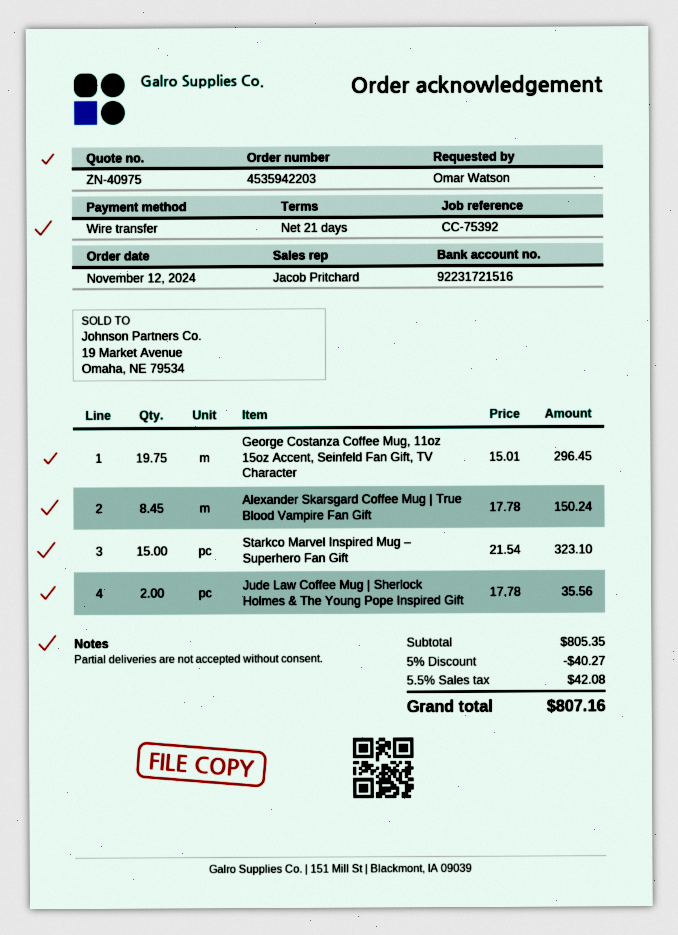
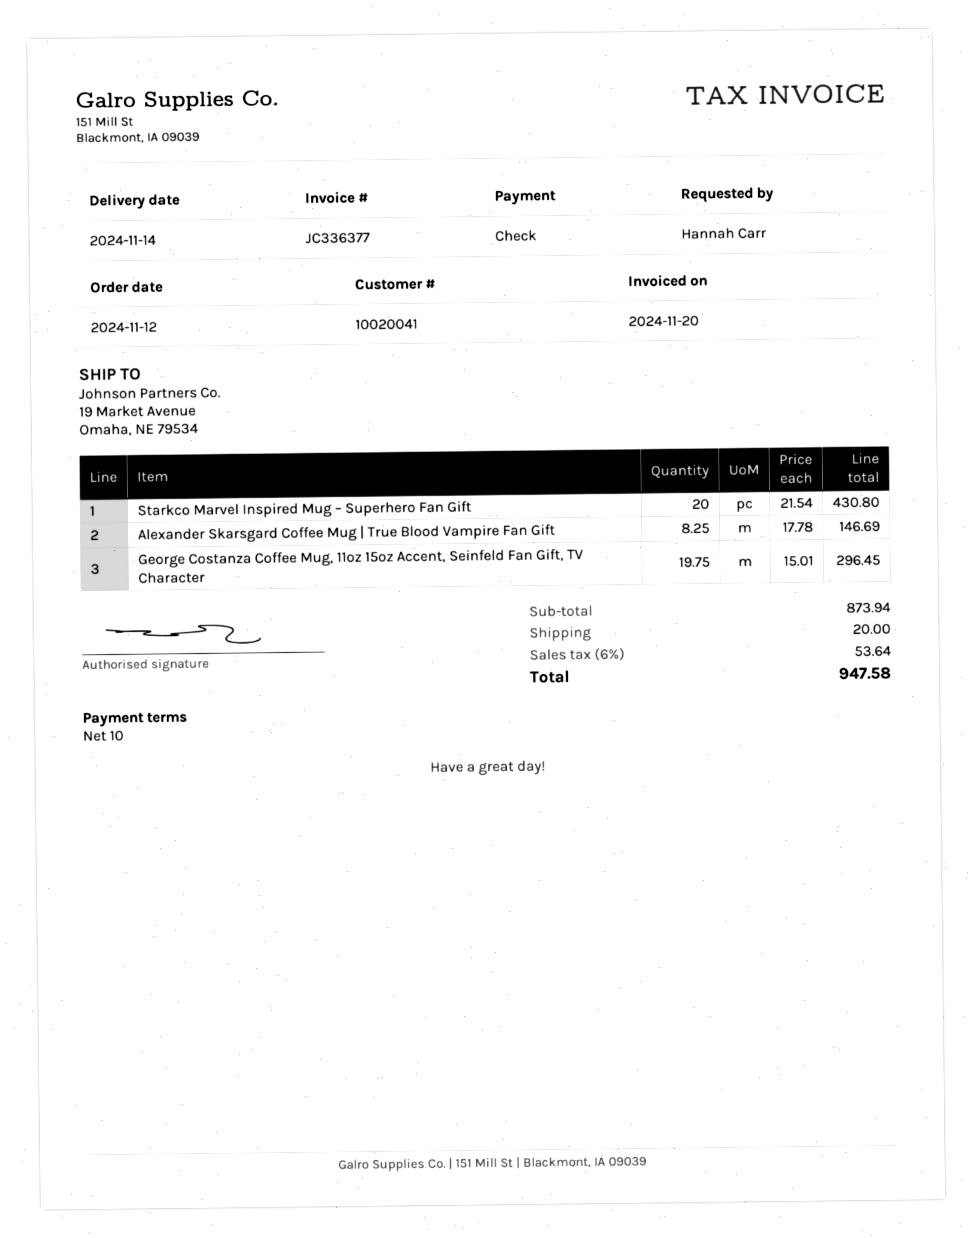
payment terms: 21 days -> 10 days
ordered by: Omar Watson -> Hannah Carr
payment method: bank transfer -> cheque
Alexander Skarsgard Coffee Mug | True Blood Vampire Fan Gift: 8.45 x 17.78 = 150.24 -> 8.25 x 17.78 = 146.69
Starkco Marvel Inspired Mug – Superhero Fan Gift: 15 x 21.54 = 323.10 -> 20 x 21.54 = 430.80
Jude Law Coffee Mug | Sherlock Holmes & The Young Pope Inspired Gift: 2 x 17.78 = 35.56 -> none
subtotal: 805.35 -> 873.94
discount: 5% = 40.27 -> none
shipping: none -> 20.00
tax: 5.5% = 42.08 -> 6% = 53.64
total: 807.16 -> 947.58

